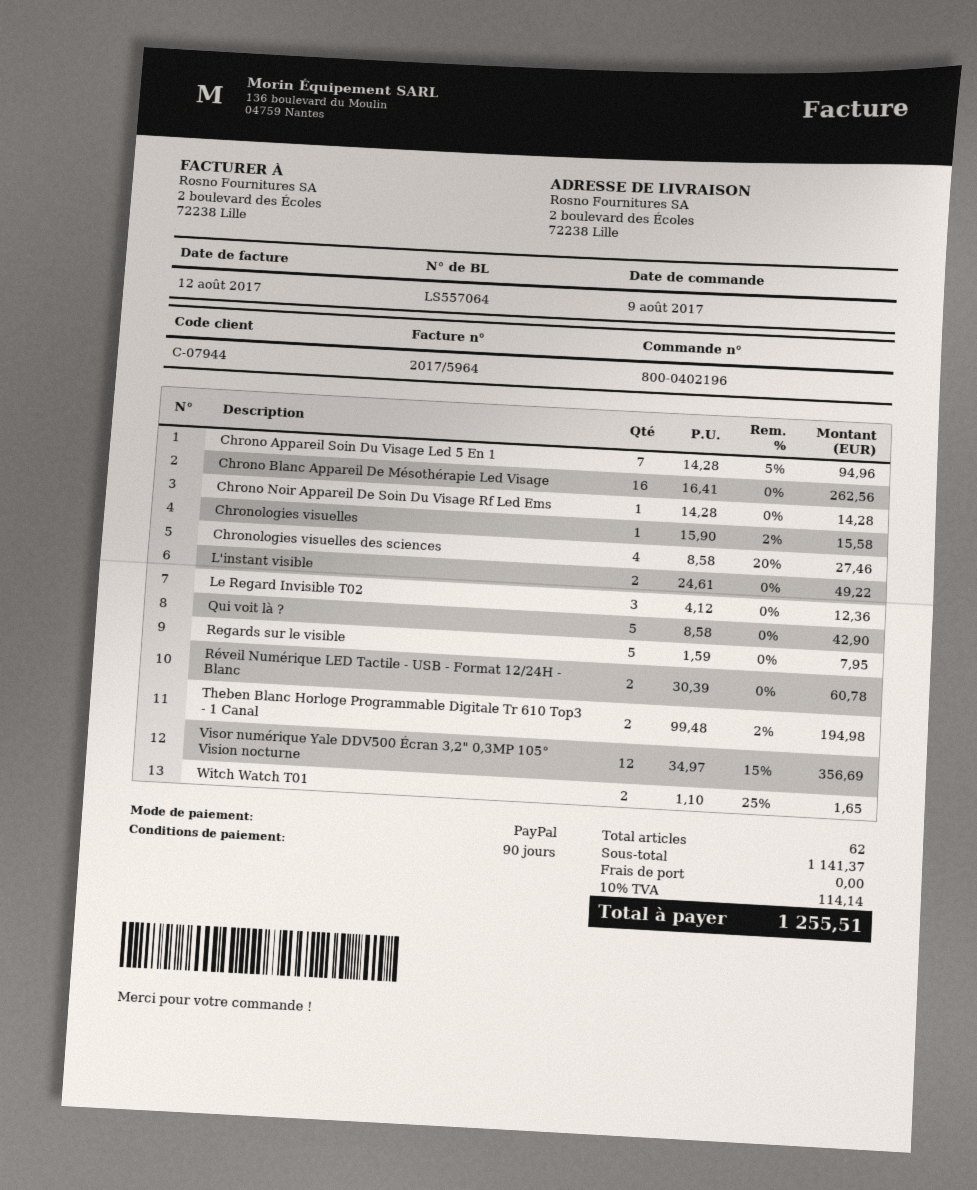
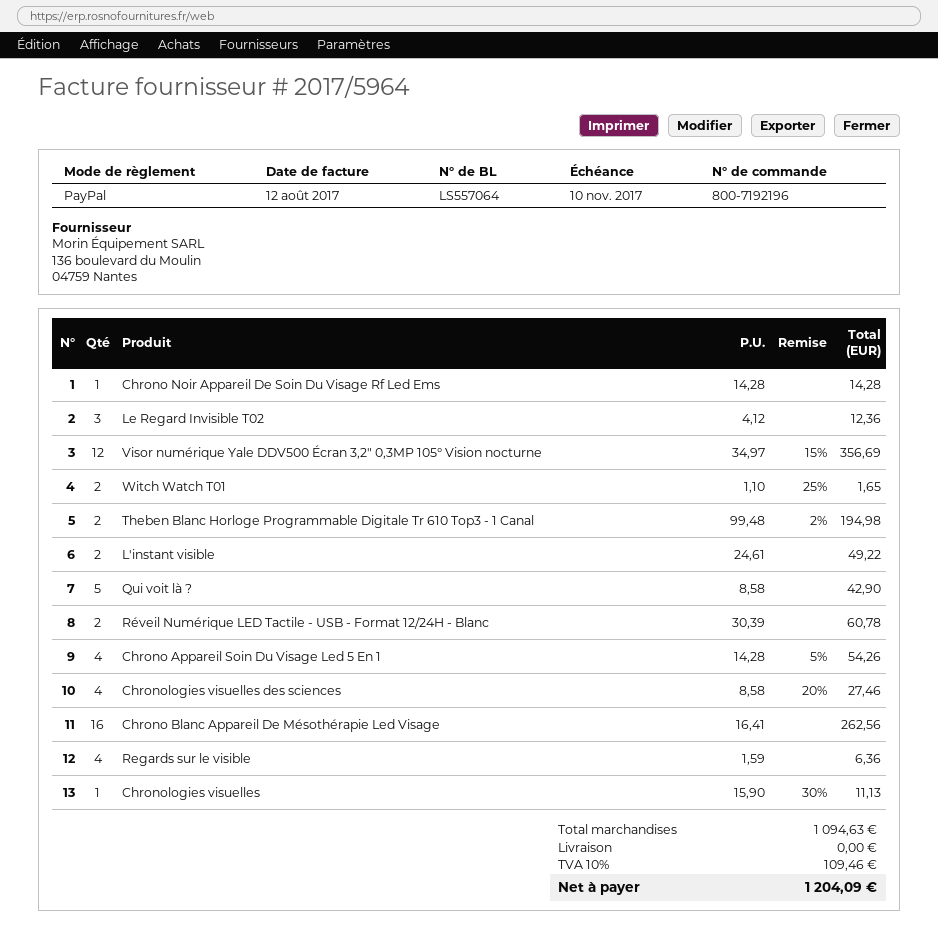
order number: 800-0402196 -> 800-7192196
Chrono Appareil Soin Du Visage Led 5 En 1: 7 x 14.28 - 5% = 94.96 -> 4 x 14.28 - 5% = 54.26
Chronologies visuelles: 1 x 15.90 - 2% = 15.58 -> 1 x 15.90 - 30% = 11.13
Regards sur le visible: 5 x 1.59 = 7.95 -> 4 x 1.59 = 6.36
subtotal: 1141.37 -> 1094.63
tax: 10% = 114.14 -> 10% = 109.46
total: 1255.51 -> 1204.09

